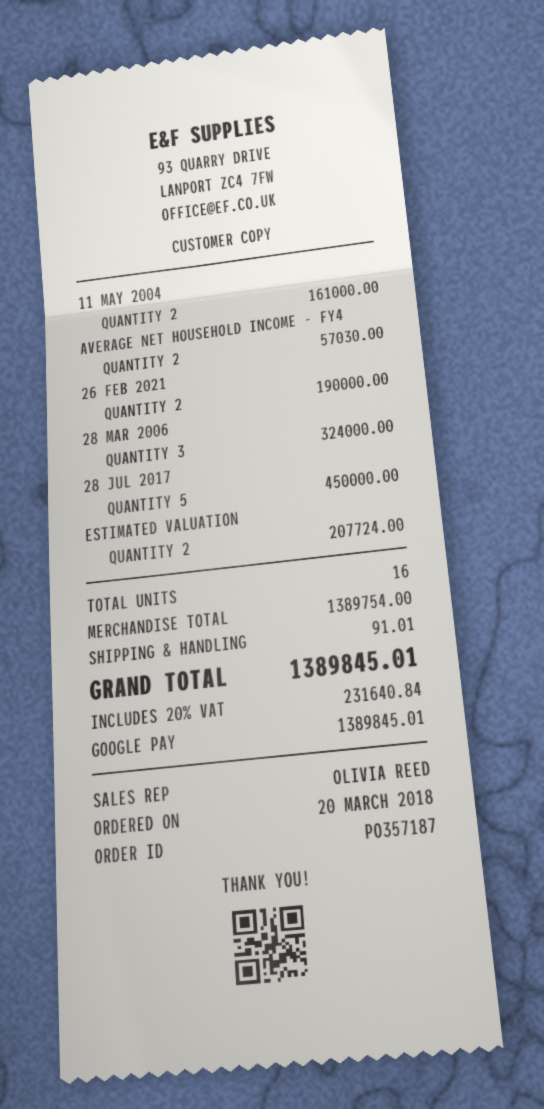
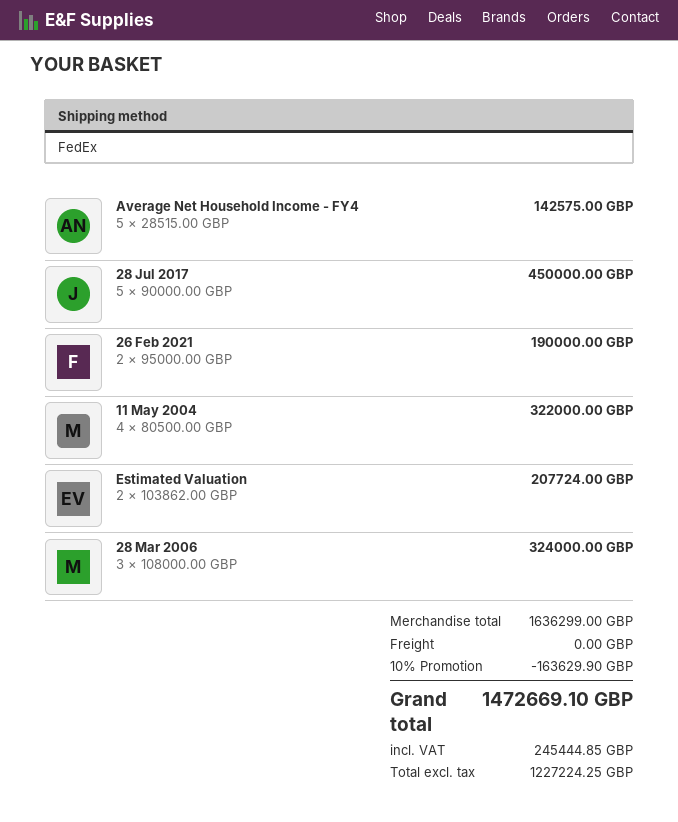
11 MAY 2004: 2 for 161000.00 -> 4 for 322000.00
AVERAGE NET HOUSEHOLD INCOME - FY4: 2 for 57030.00 -> 5 for 142575.00
subtotal: 1389754.00 -> 1636299.00
discount: none -> 10% = 163629.90
shipping: 91.01 -> 0.00
tax: 231640.84 -> 245444.85
total: 1389845.01 -> 1472669.10

